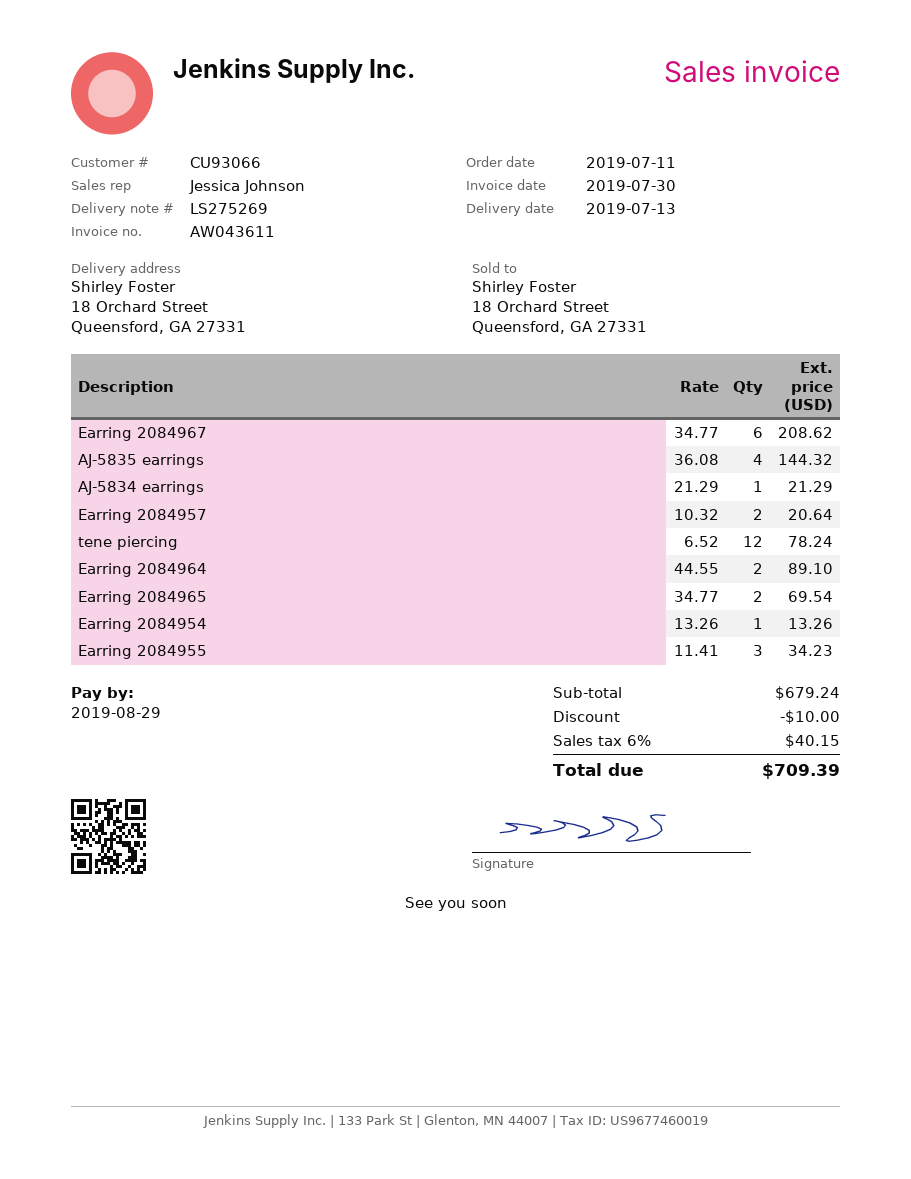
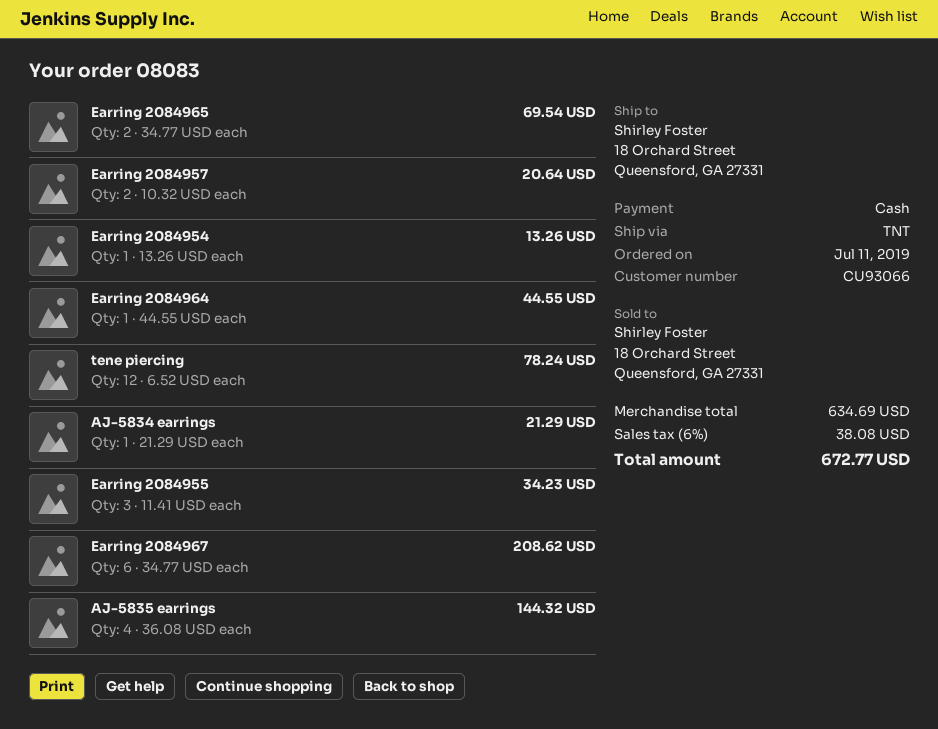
Earring 2084964: 2 x 44.55 = 89.10 -> 1 x 44.55 = 44.55
subtotal: 679.24 -> 634.69
discount: 10.00 -> none
tax: 6% = 40.15 -> 6% = 38.08
total: 709.39 -> 672.77

